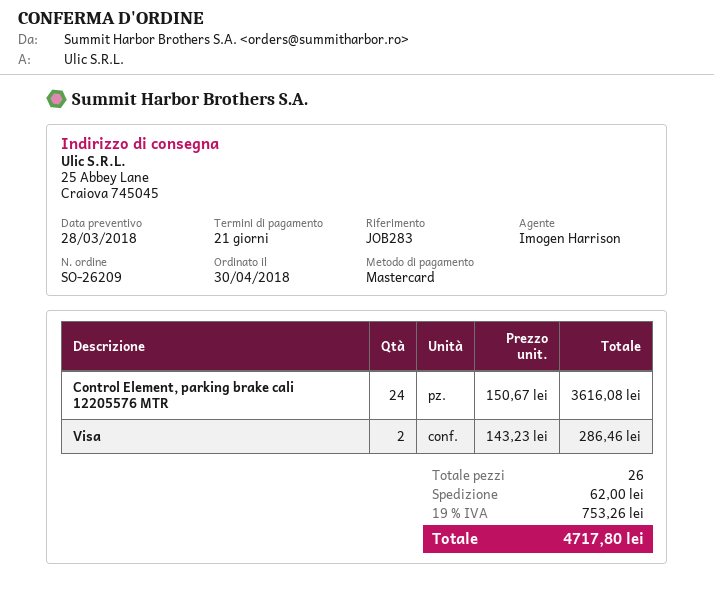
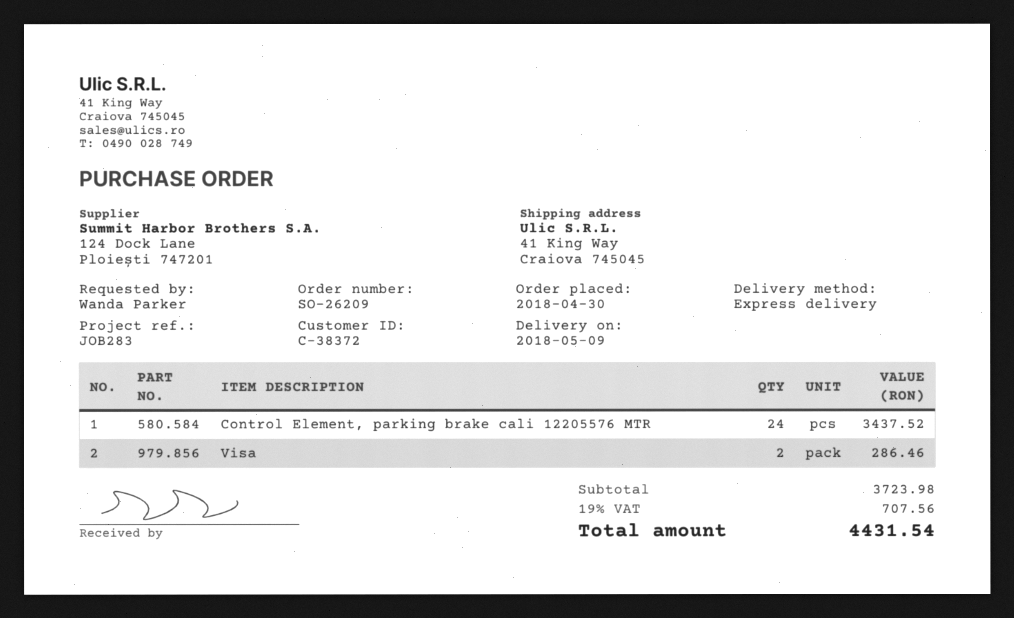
ship to: 25 Abbey Lane, Craiova 745045 -> 41 King Way, Craiova 745045
Control Element, parking brake cali 12205576 MTR: 24 for 3616.08 -> 24 for 3437.52
shipping: 62.00 -> none
tax: 19% = 753.26 -> 19% = 707.56
total: 4717.80 -> 4431.54

